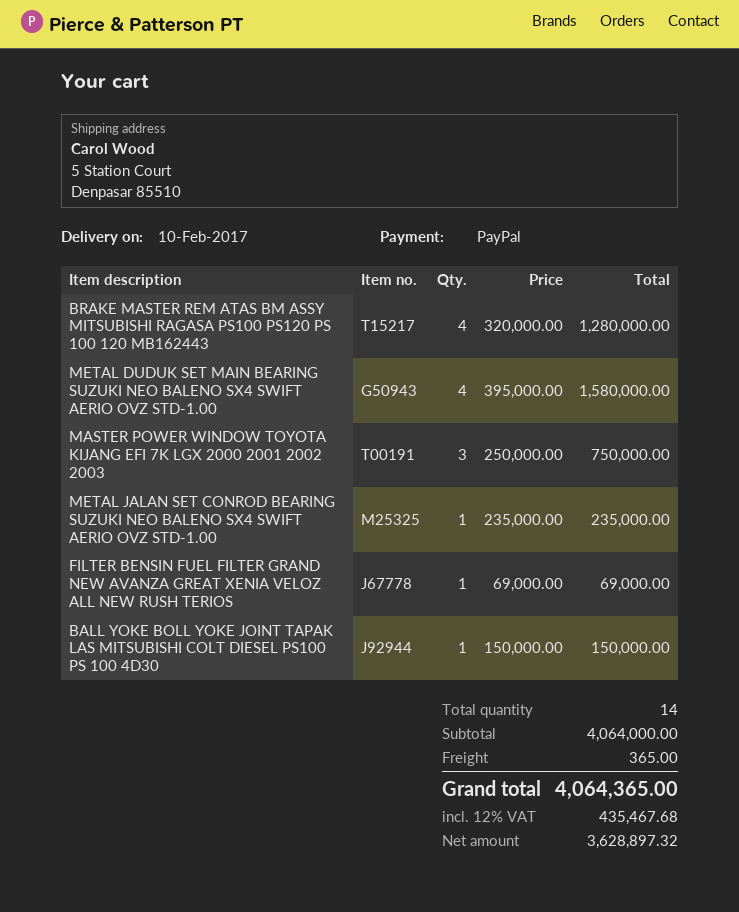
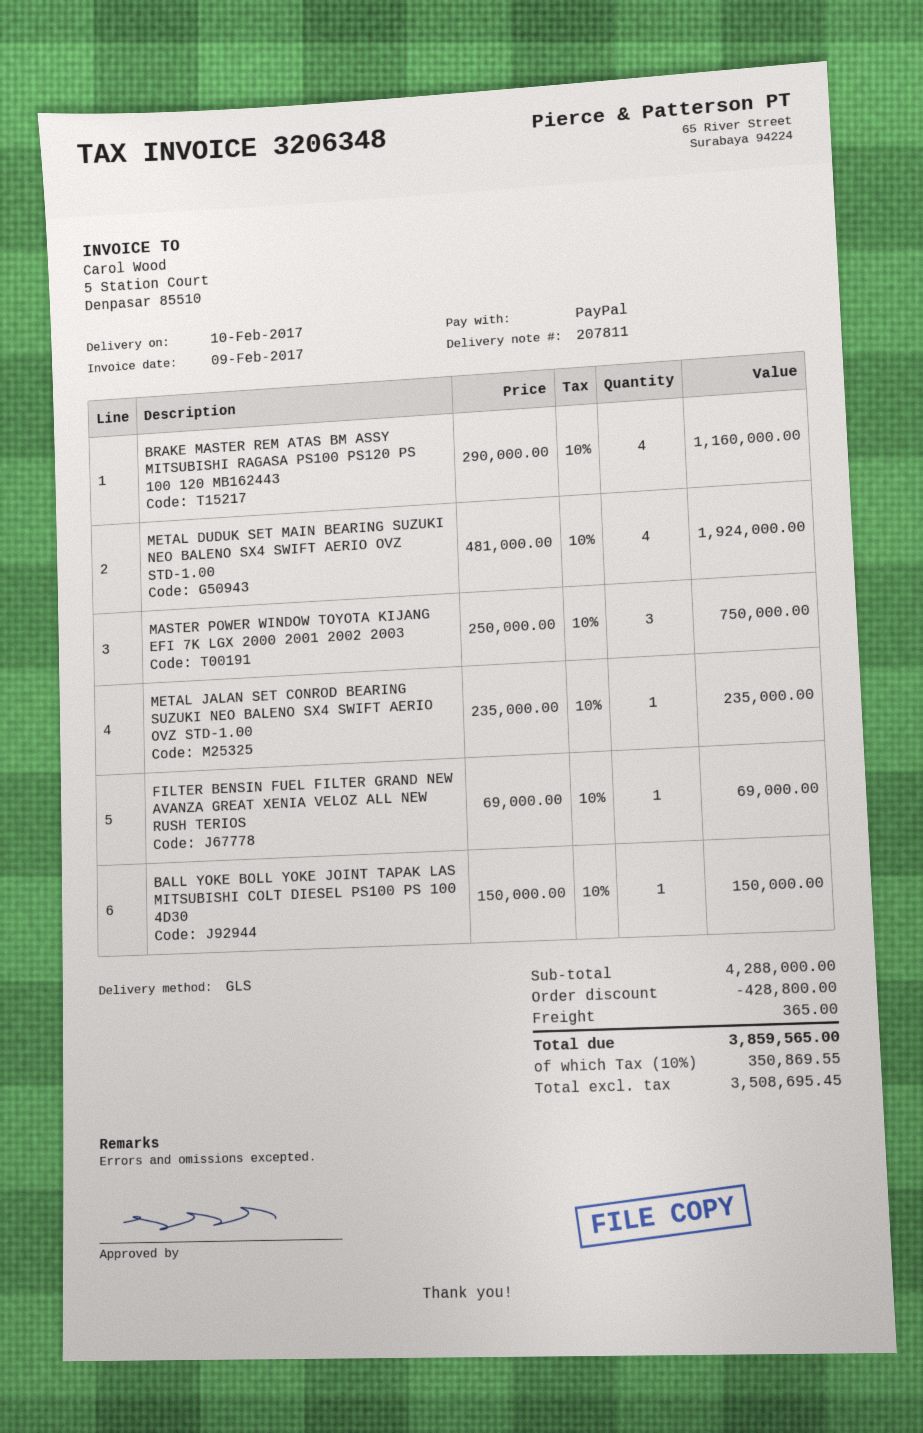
BRAKE MASTER REM ATAS BM ASSY MITSUBISHI RAGASA PS100 PS120 PS 100 120 MB162443: 4 x 320000.00 = 1280000.00 -> 4 x 290000.00 = 1160000.00
METAL DUDUK SET MAIN BEARING SUZUKI NEO BALENO SX4 SWIFT AERIO OVZ STD-1.00: 4 x 395000.00 = 1580000.00 -> 4 x 481000.00 = 1924000.00
subtotal: 4064000.00 -> 4288000.00
discount: none -> 428800.00
net: 3628897.32 -> 3508695.45
tax: 12% = 435467.68 -> 10% = 350869.55
total: 4064365.00 -> 3859565.00

